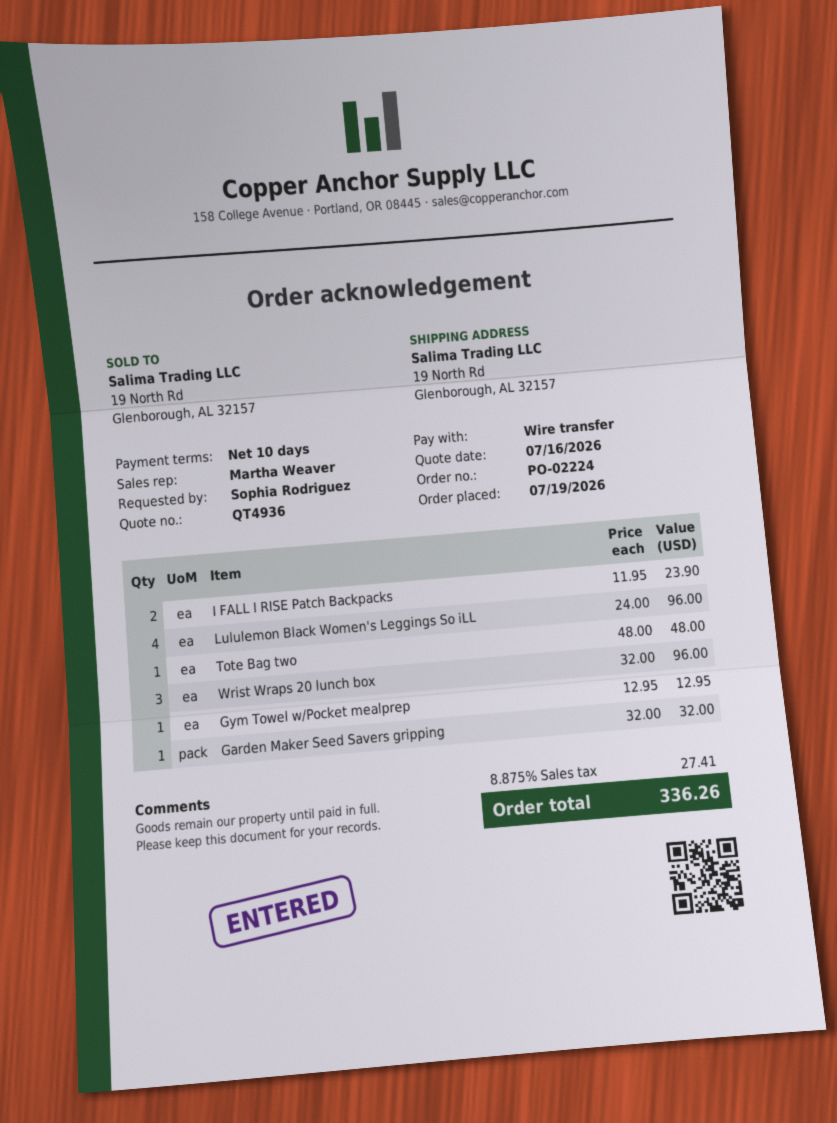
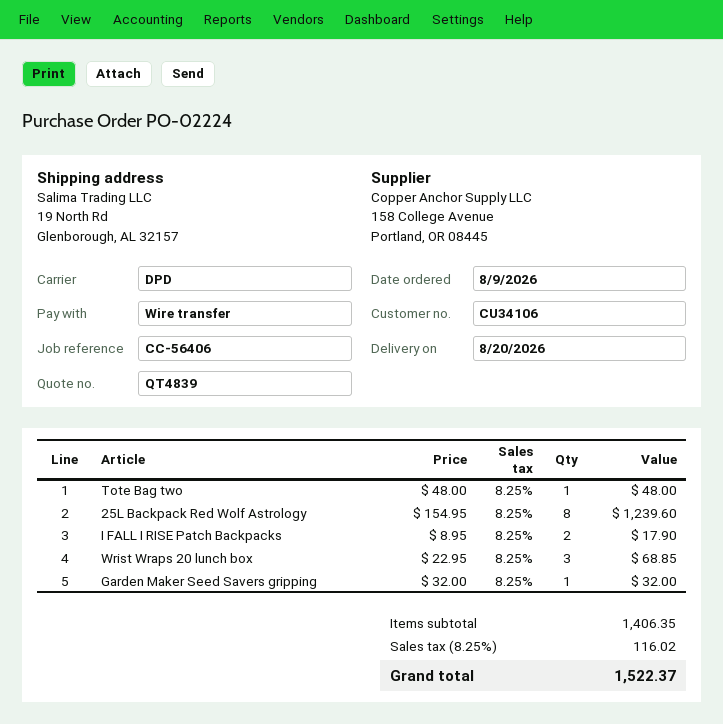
quote number: QT4936 -> QT4839
order date: 2026-07-19 -> 2026-08-09
I FALL I RISE Patch Backpacks: 2 x 11.95 = 23.90 -> 2 x 8.95 = 17.90
Lululemon Black Women's Leggings So iLL: 4 x 24.00 = 96.00 -> none
Wrist Wraps 20 lunch box: 3 x 32.00 = 96.00 -> 3 x 22.95 = 68.85
Gym Towel w/Pocket mealprep: 1 x 12.95 = 12.95 -> none
25L Backpack Red Wolf Astrology: none -> 8 x 154.95 = 1239.60
tax: 8.875% = 27.41 -> 8.25% = 116.02
total: 336.26 -> 1522.37

